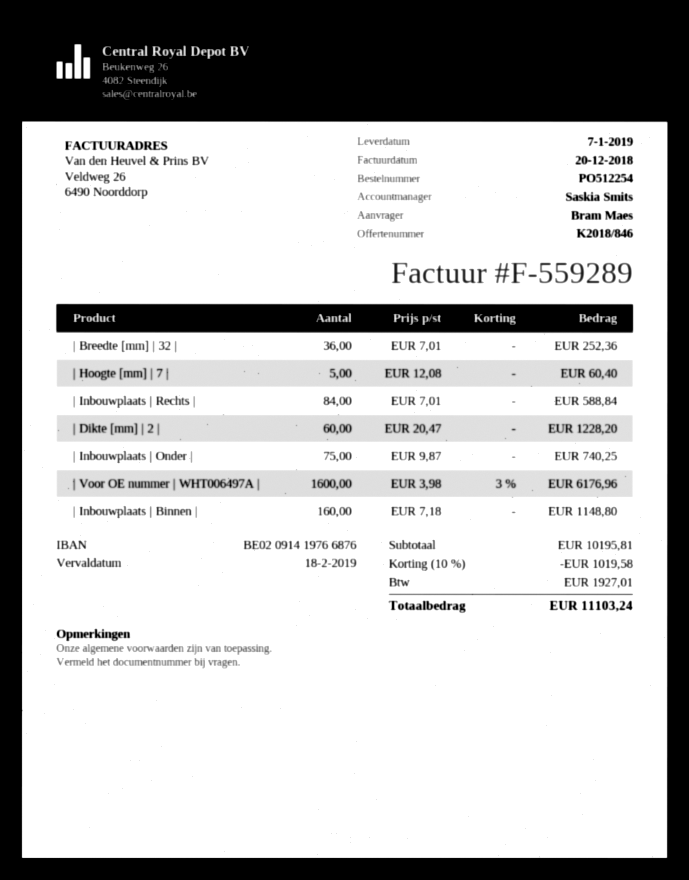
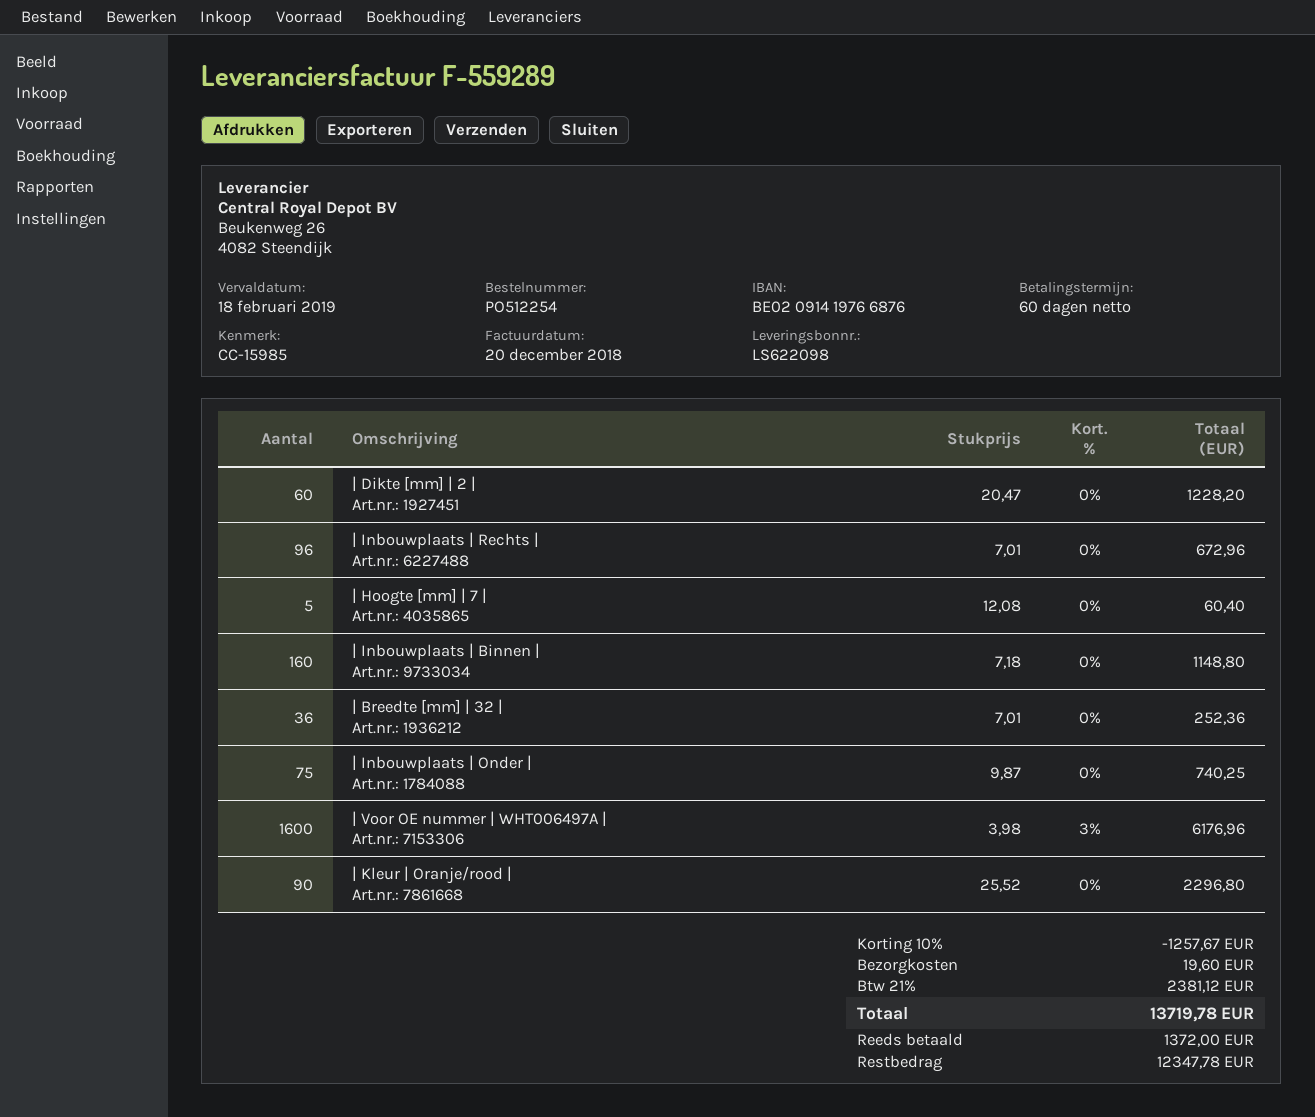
| Inbouwplaats | Rechts |: 84 x 7.01 = 588.84 -> 96 x 7.01 = 672.96
| Kleur | Oranje/rood |: none -> 90 x 25.52 = 2296.80
discount: 10% = 1019.58 -> 10% = 1257.67
shipping: none -> 19.60
tax: 1927.01 -> 2381.12
total: 11103.24 -> 13719.78

